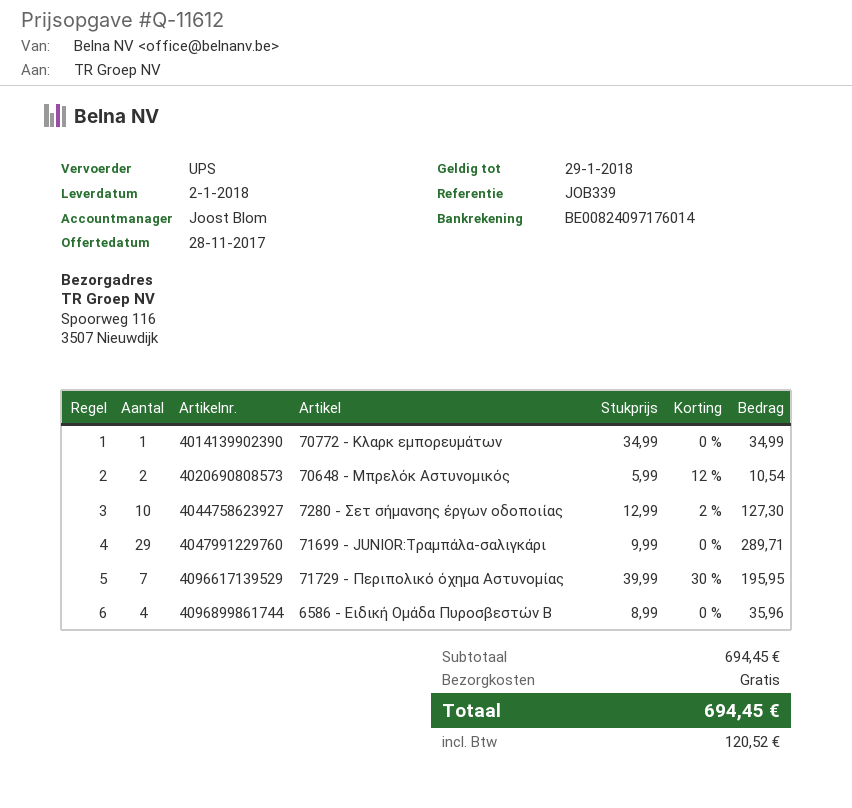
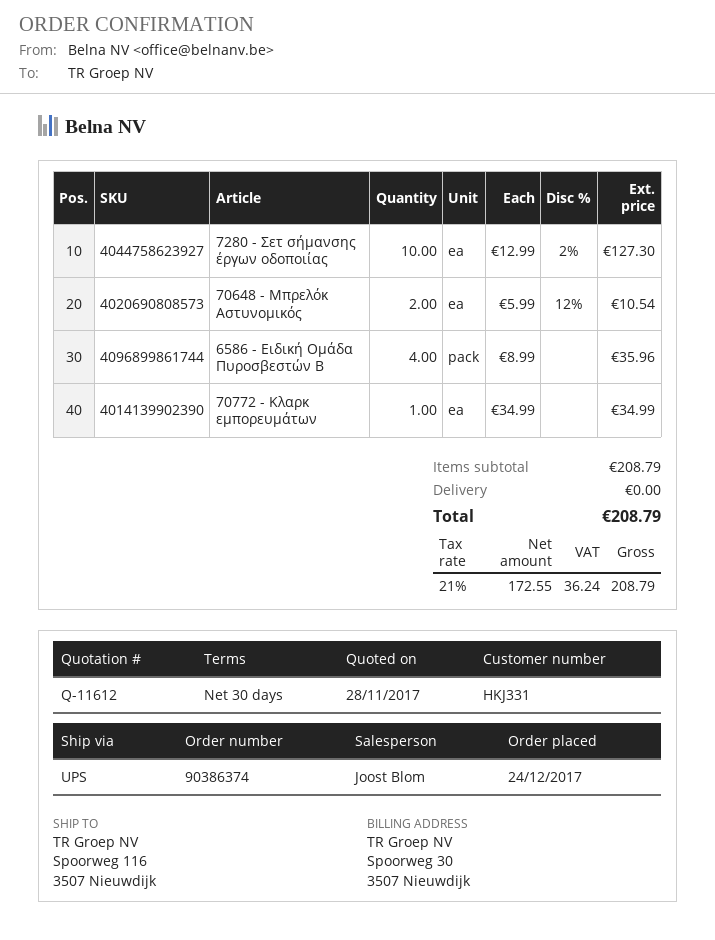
71699 - JUNIOR:Τραμπάλα-σαλιγκάρι: 29 x 9.99 = 289.71 -> none
71729 - Περιπολικό όχημα Αστυνομίας: 7 x 39.99 - 30% = 195.95 -> none
subtotal: 694.45 -> 208.79
tax: 120.52 -> 36.24
total: 694.45 -> 208.79

